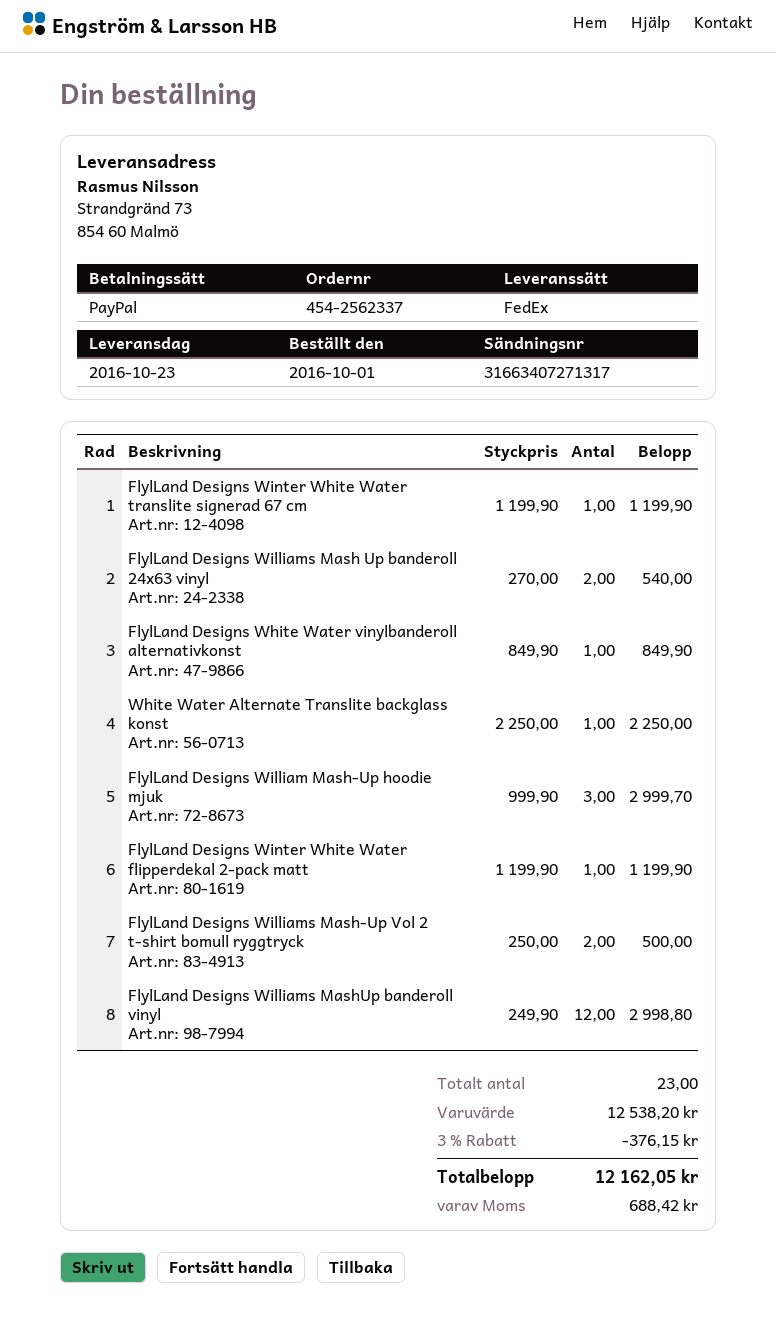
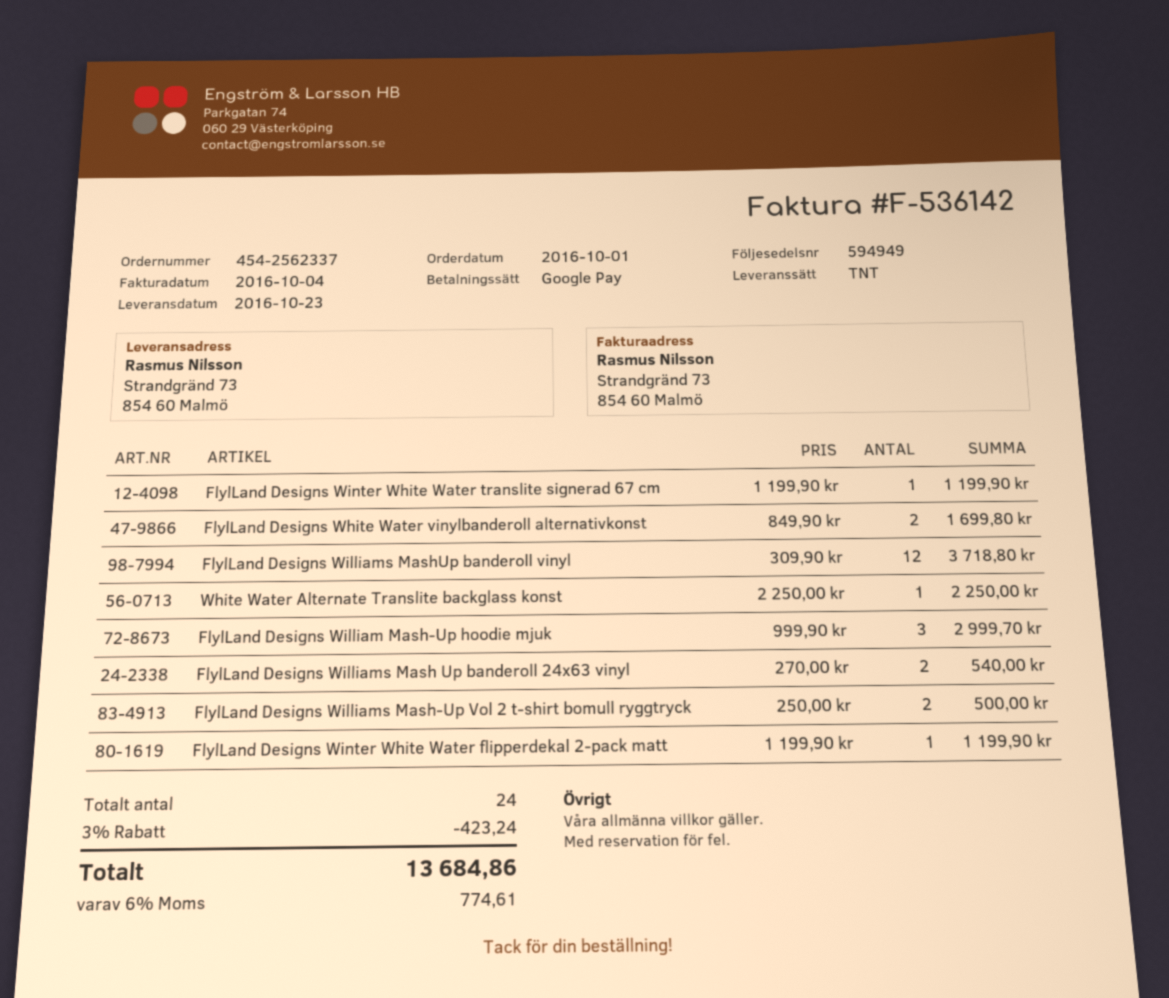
payment method: PayPal -> Google Pay
shipping method: FedEx -> TNT
FlylLand Designs White Water vinylbanderoll alternativkonst: 1 x 849.90 = 849.90 -> 2 x 849.90 = 1699.80
FlylLand Designs Williams MashUp banderoll vinyl: 12 x 249.90 = 2998.80 -> 12 x 309.90 = 3718.80
total quantity: 23 -> 24
discount: 3% = 376.15 -> 3% = 423.24
tax: 688.42 -> 774.61
total: 12162.05 -> 13684.86

